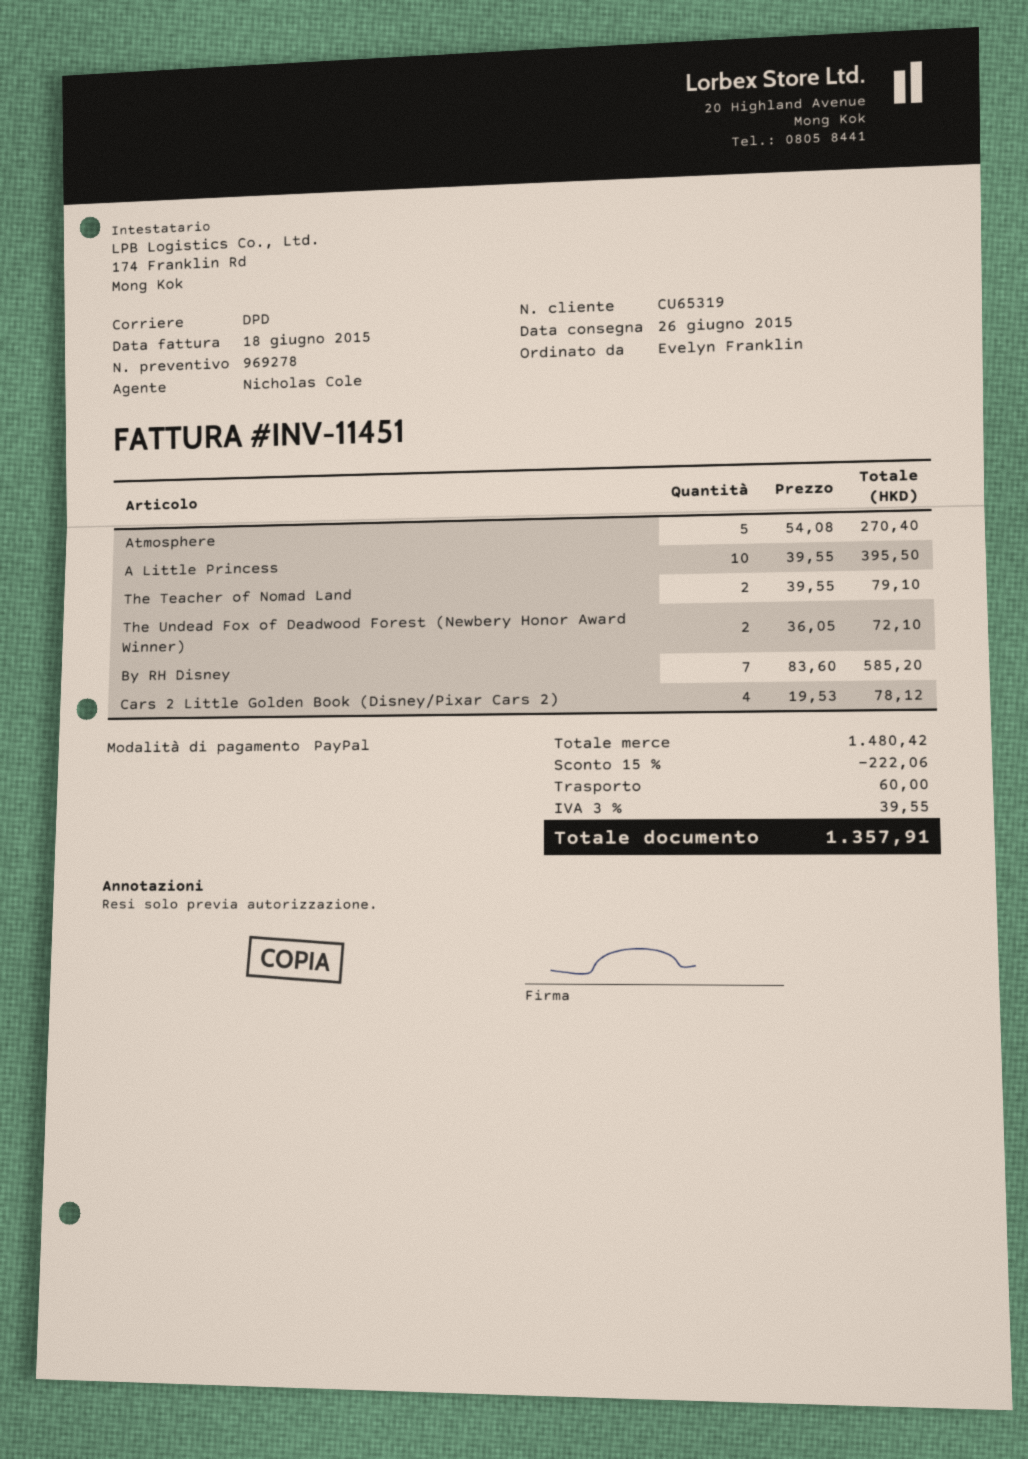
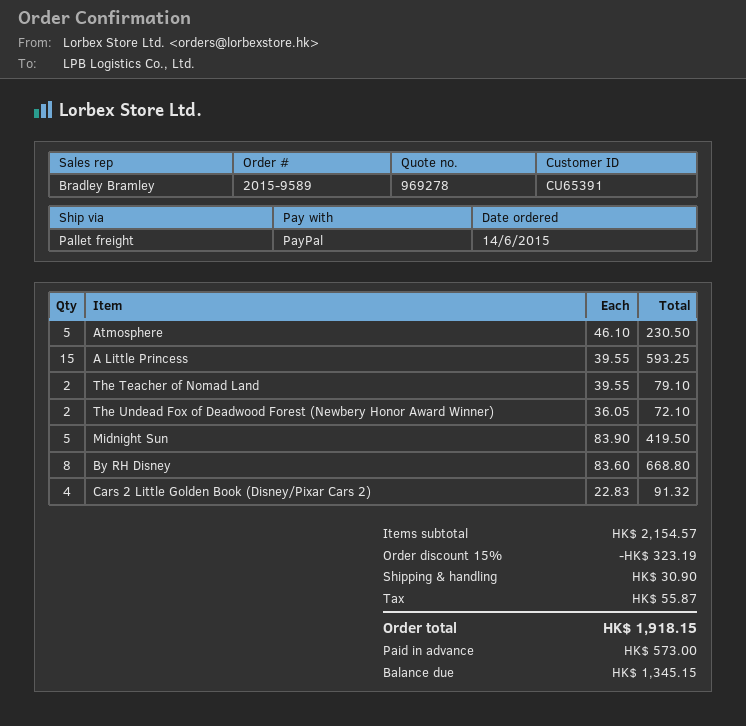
customer number: CU65319 -> CU65391
sales rep: Nicholas Cole -> Bradley Bramley
shipping method: DPD -> pallet freight
Atmosphere: 5 x 54.08 = 270.40 -> 5 x 46.10 = 230.50
A Little Princess: 10 x 39.55 = 395.50 -> 15 x 39.55 = 593.25
By RH Disney: 7 x 83.60 = 585.20 -> 8 x 83.60 = 668.80
Cars 2 Little Golden Book (Disney/Pixar Cars 2): 4 x 19.53 = 78.12 -> 4 x 22.83 = 91.32
Midnight Sun: none -> 5 x 83.90 = 419.50
subtotal: 1480.42 -> 2154.57
discount: 15% = 222.06 -> 15% = 323.19
shipping: 60.00 -> 30.90
tax: 39.55 -> 55.87
total: 1357.91 -> 1918.15

